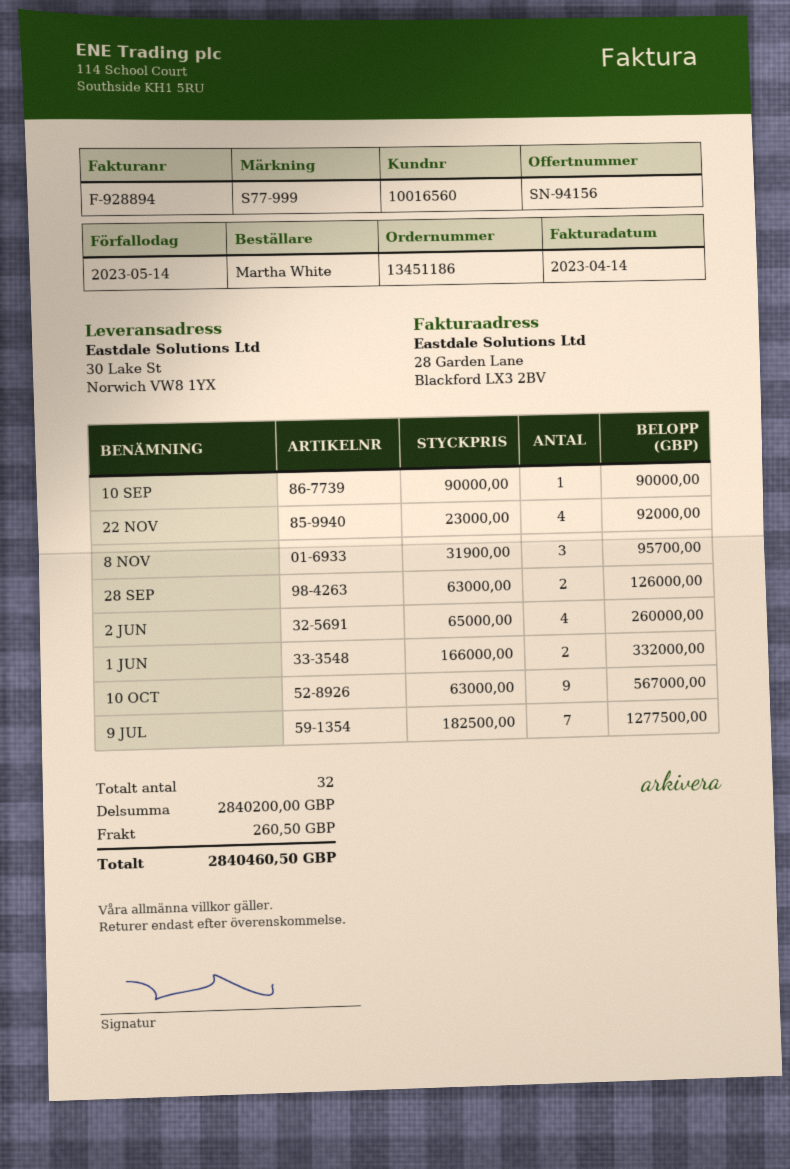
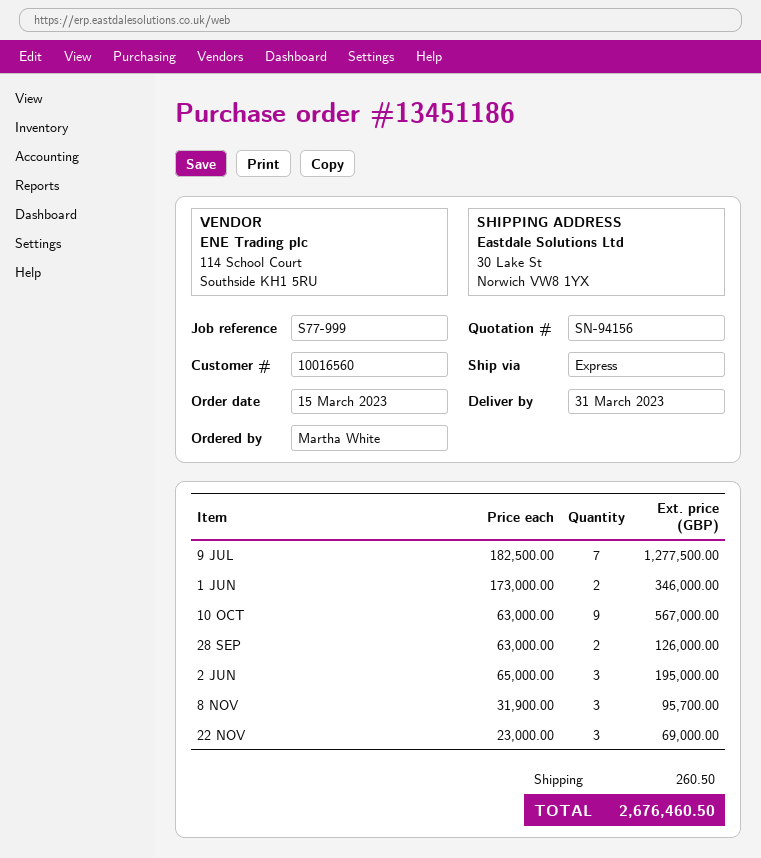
10 SEP: 1 x 90000.00 = 90000.00 -> none
22 NOV: 4 x 23000.00 = 92000.00 -> 3 x 23000.00 = 69000.00
2 JUN: 4 x 65000.00 = 260000.00 -> 3 x 65000.00 = 195000.00
1 JUN: 2 x 166000.00 = 332000.00 -> 2 x 173000.00 = 346000.00
total: 2840460.50 -> 2676460.50

